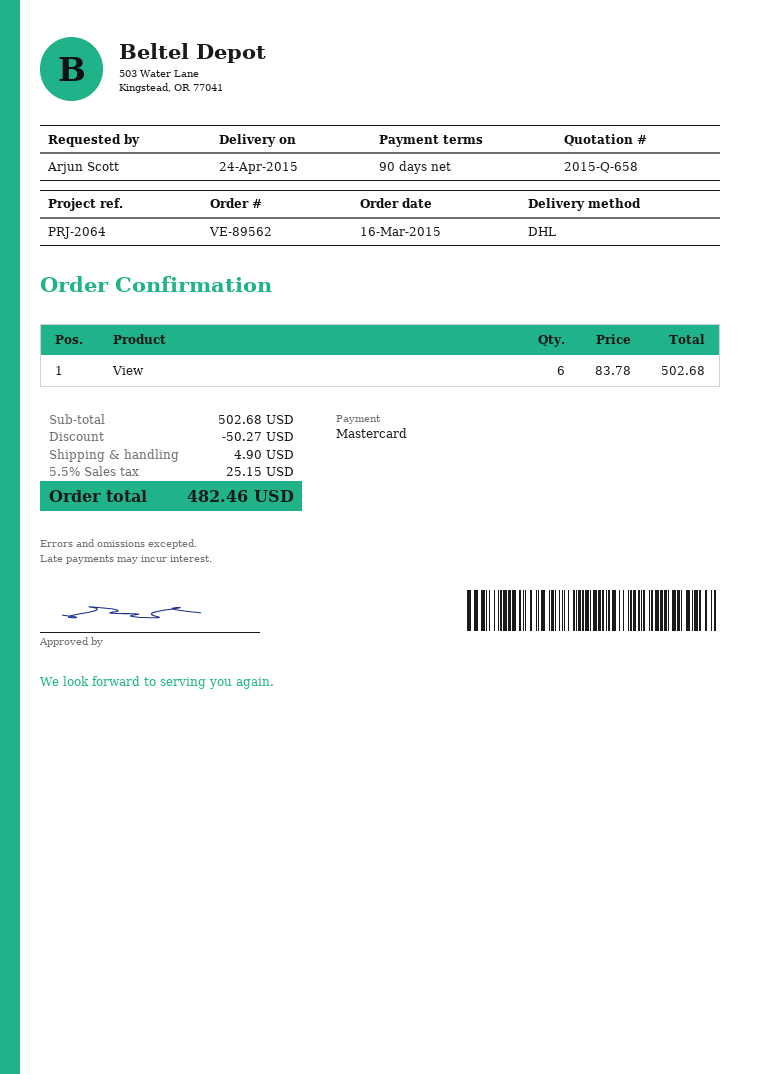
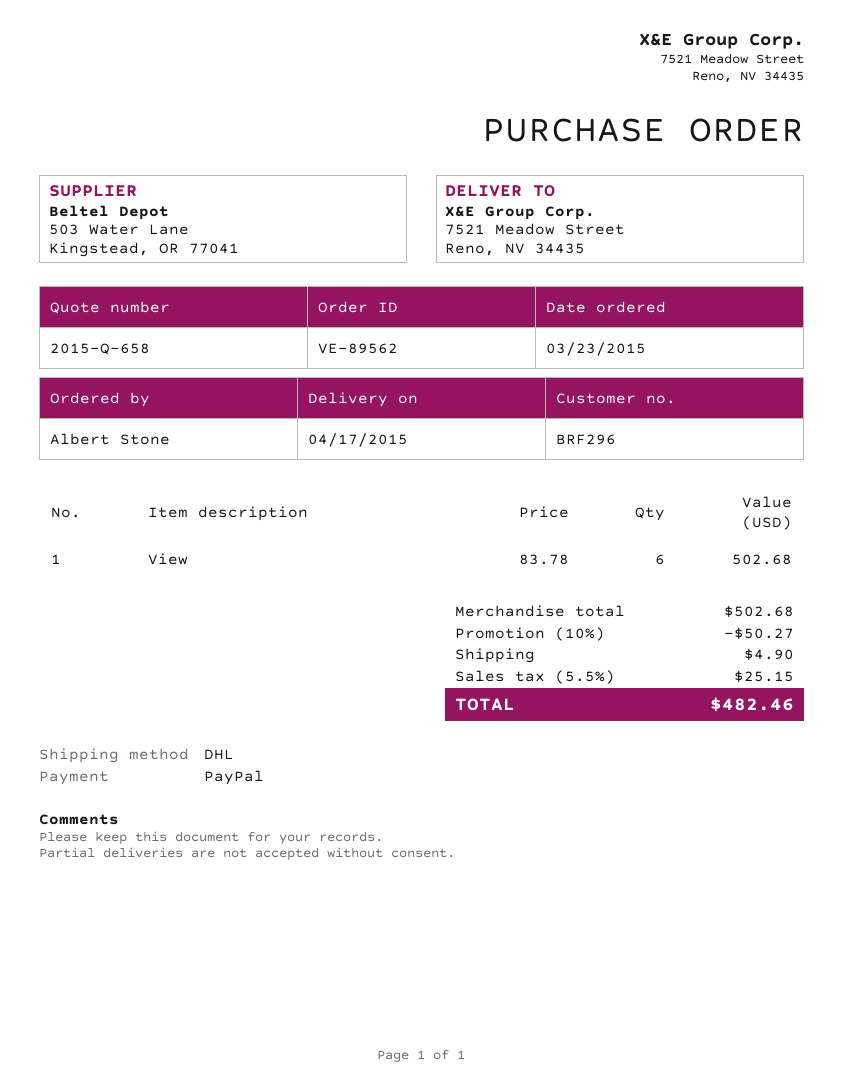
order date: 2015-03-16 -> 2015-03-23
delivery date: 2015-04-24 -> 2015-04-17
ordered by: Arjun Scott -> Albert Stone
payment method: Mastercard -> PayPal

